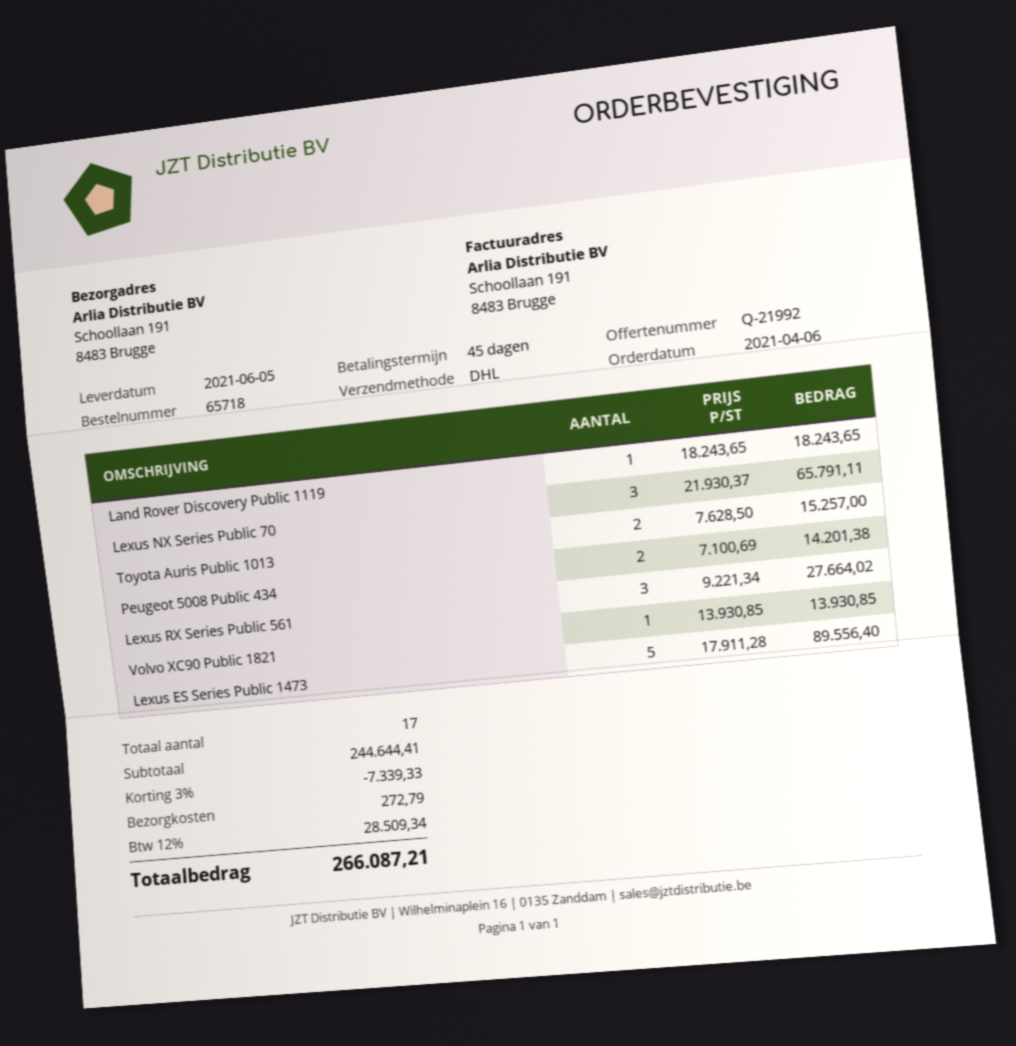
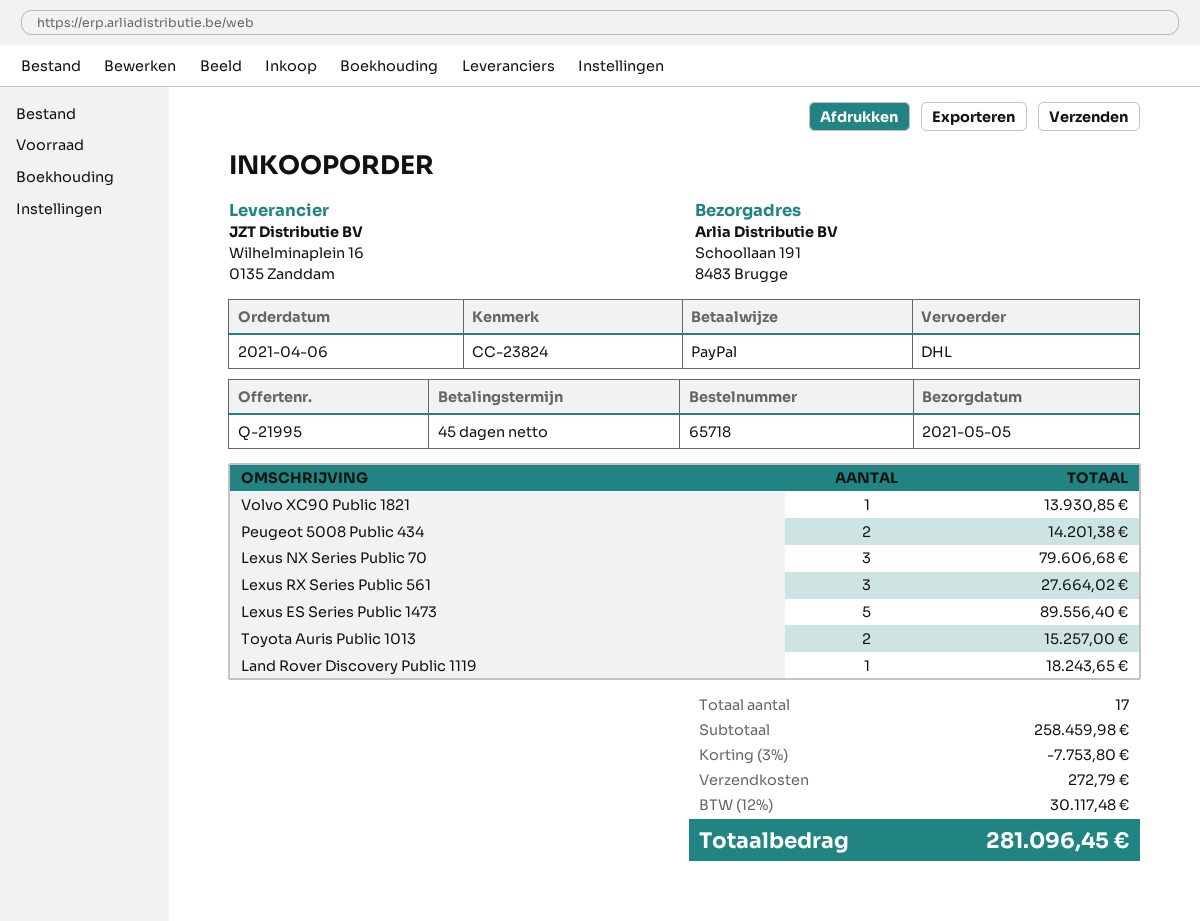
quote number: Q-21992 -> Q-21995
delivery date: 2021-06-05 -> 2021-05-05
Lexus NX Series Public 70: 3 for 65791.11 -> 3 for 79606.68
subtotal: 244644.41 -> 258459.98
discount: 3% = 7339.33 -> 3% = 7753.80
tax: 12% = 28509.34 -> 12% = 30117.48
total: 266087.21 -> 281096.45

